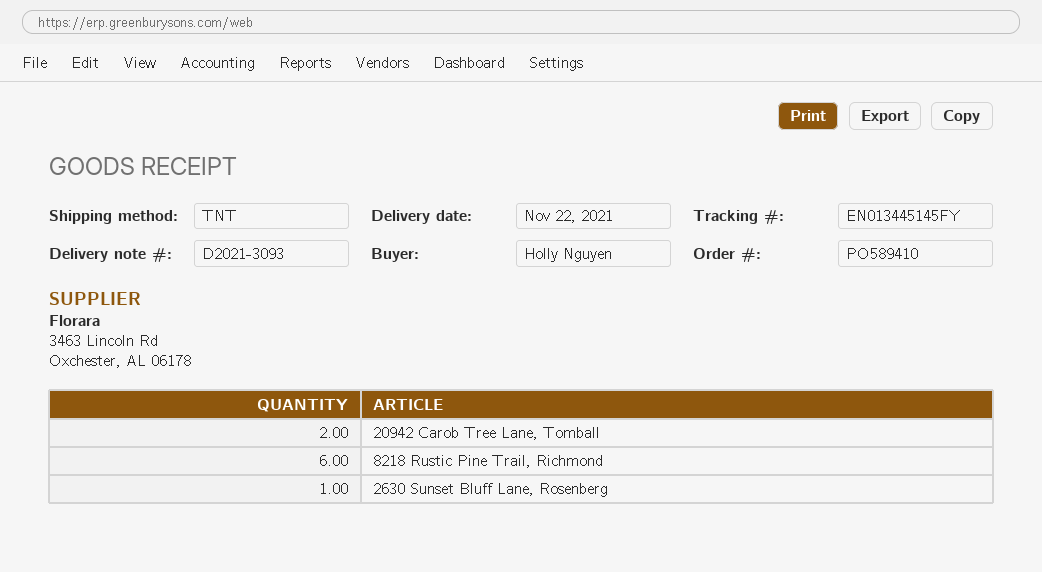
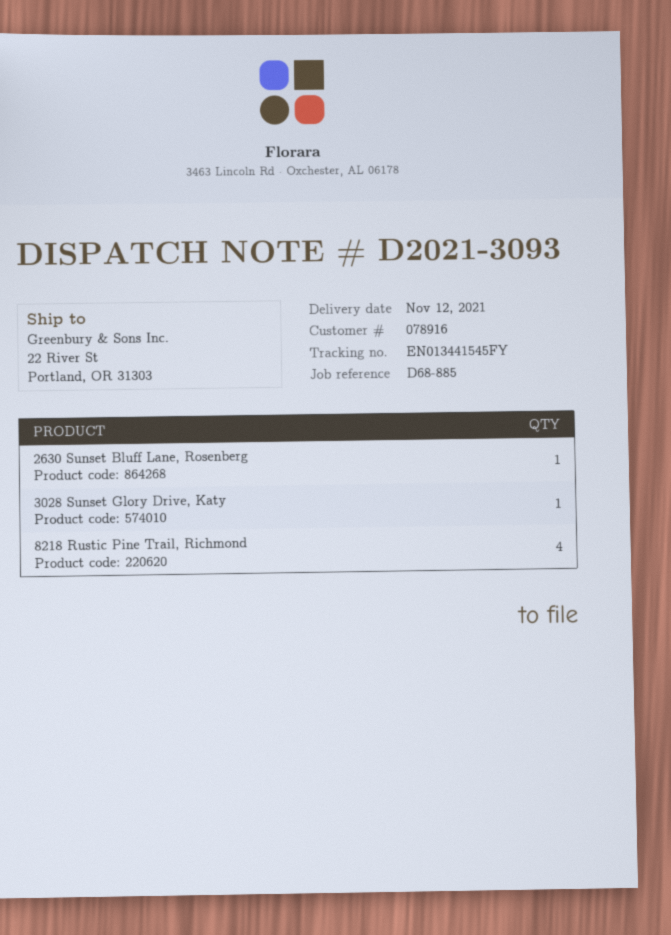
delivery date: 2021-11-22 -> 2021-11-12
tracking number: EN013445145FY -> EN013441545FY
20942 Carob Tree Lane, Tomball: 2 -> none
8218 Rustic Pine Trail, Richmond: 6 -> 4
3028 Sunset Glory Drive, Katy: none -> 1

